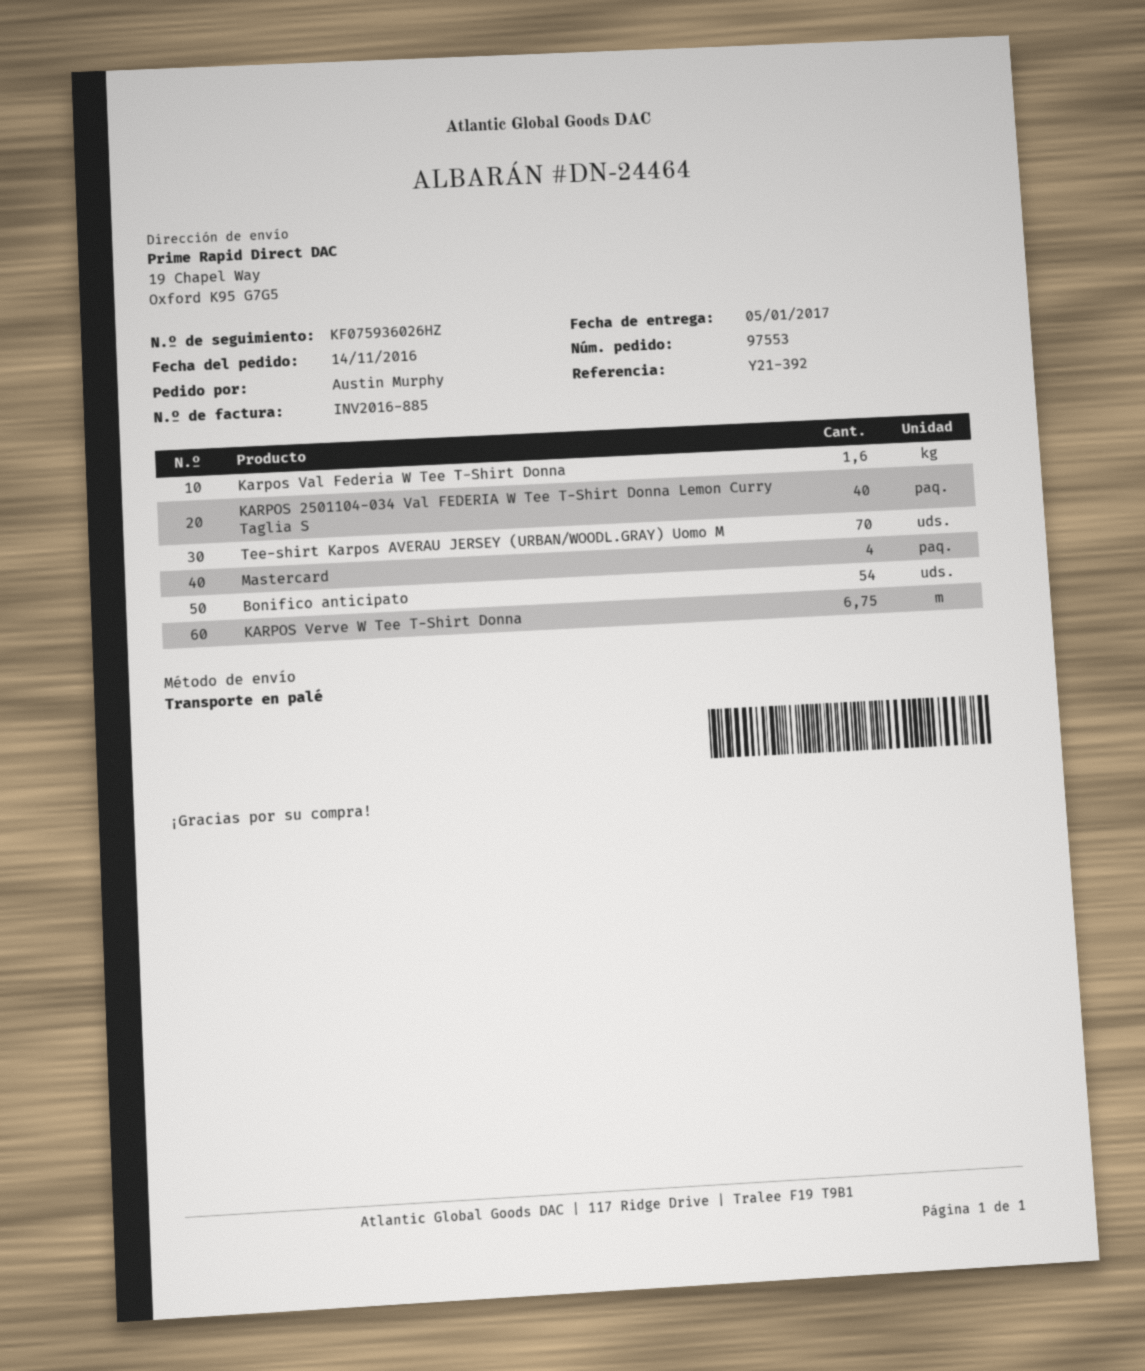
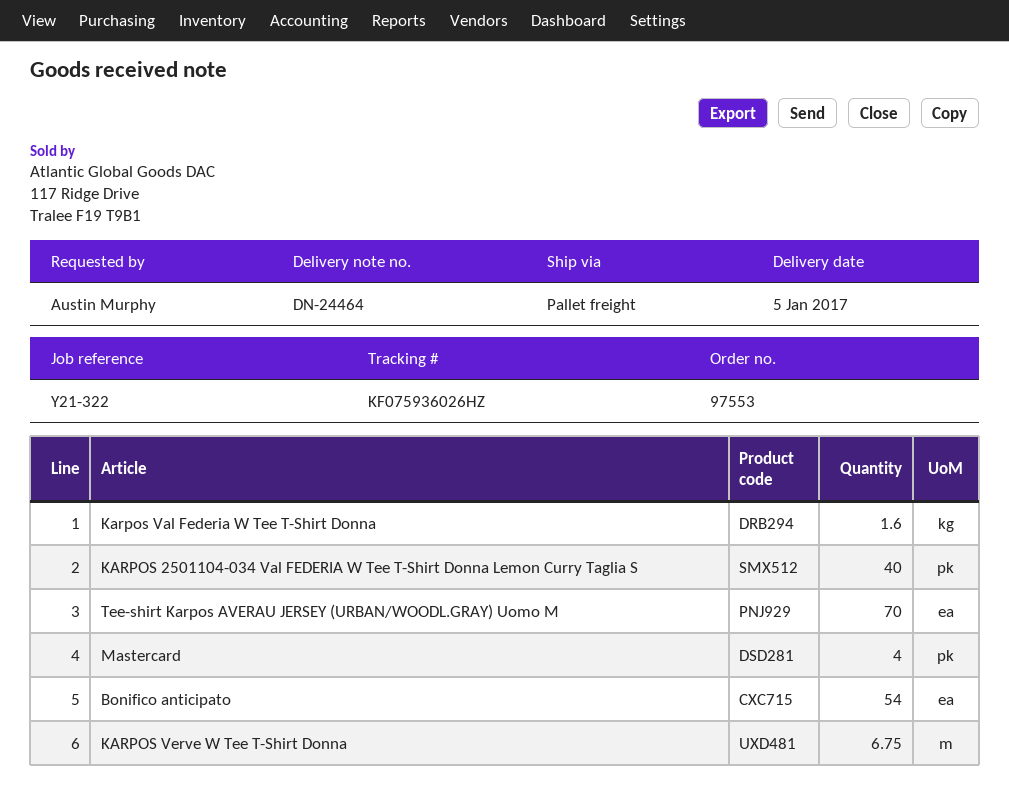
reference: Y21-392 -> Y21-322

